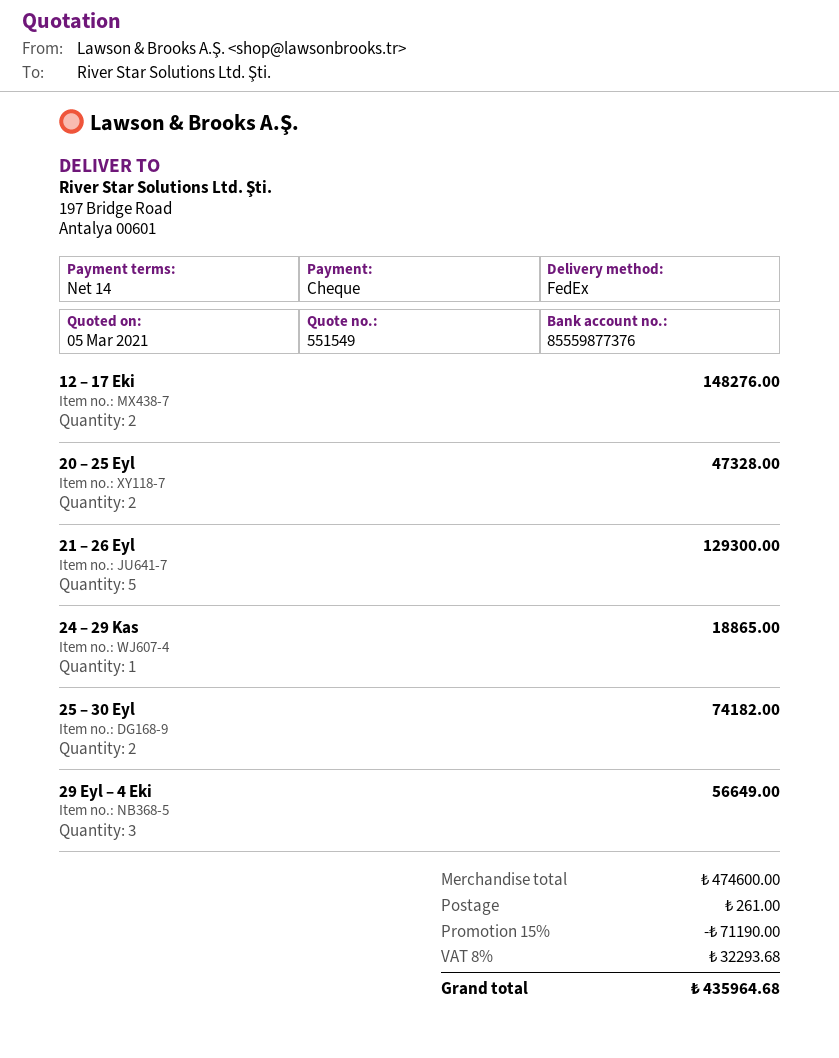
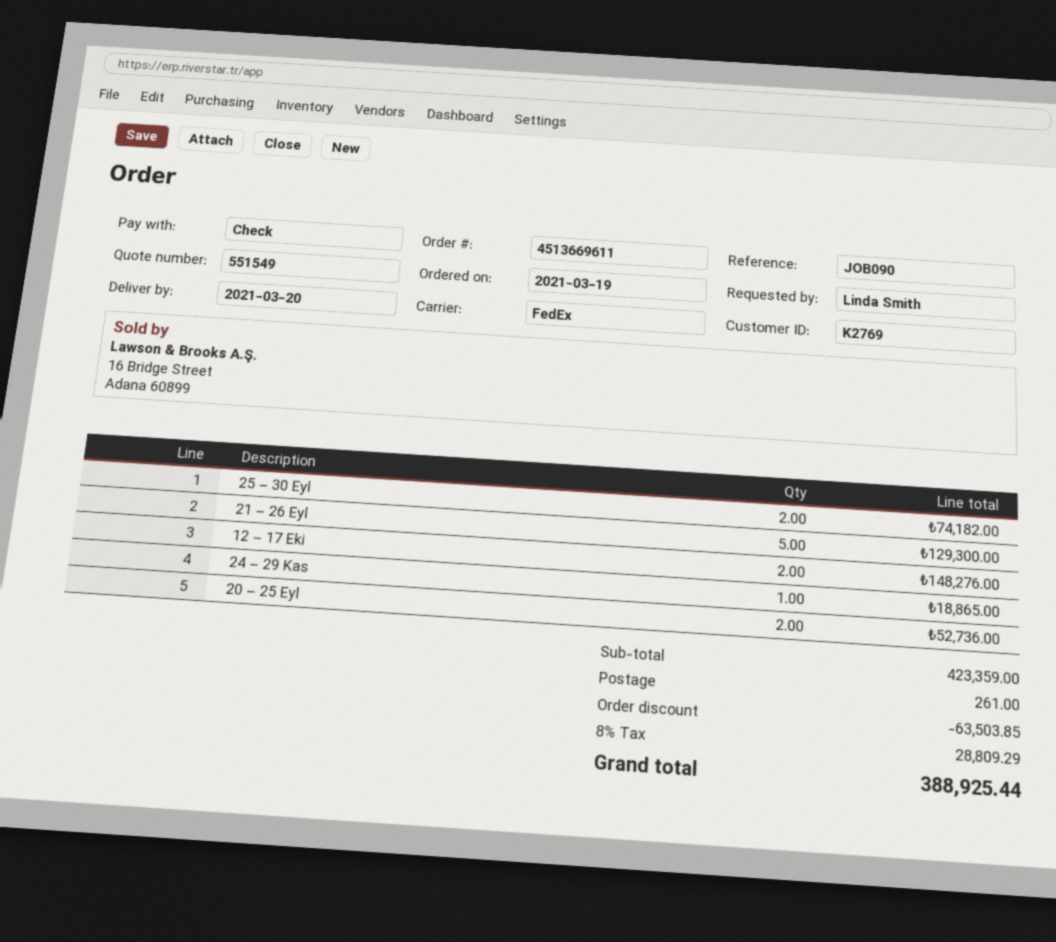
20 – 25 Eyl: 2 for 47328.00 -> 2 for 52736.00
29 Eyl – 4 Eki: 3 for 56649.00 -> none
subtotal: 474600.00 -> 423359.00
discount: 71190.00 -> 63503.85
tax: 8% = 32293.68 -> 8% = 28809.29
total: 435964.68 -> 388925.44

